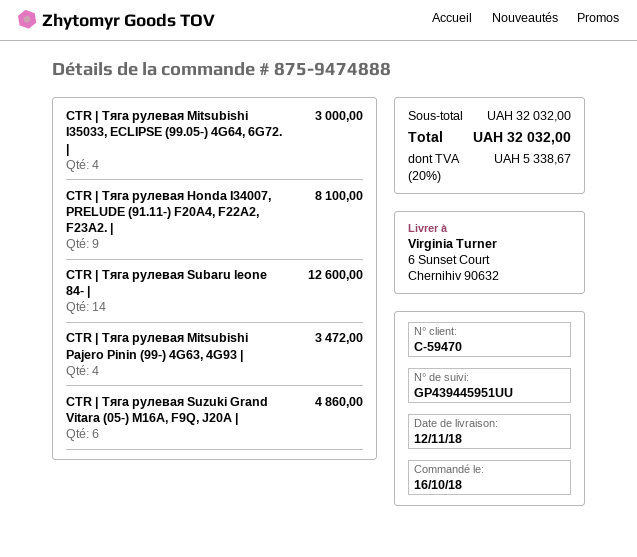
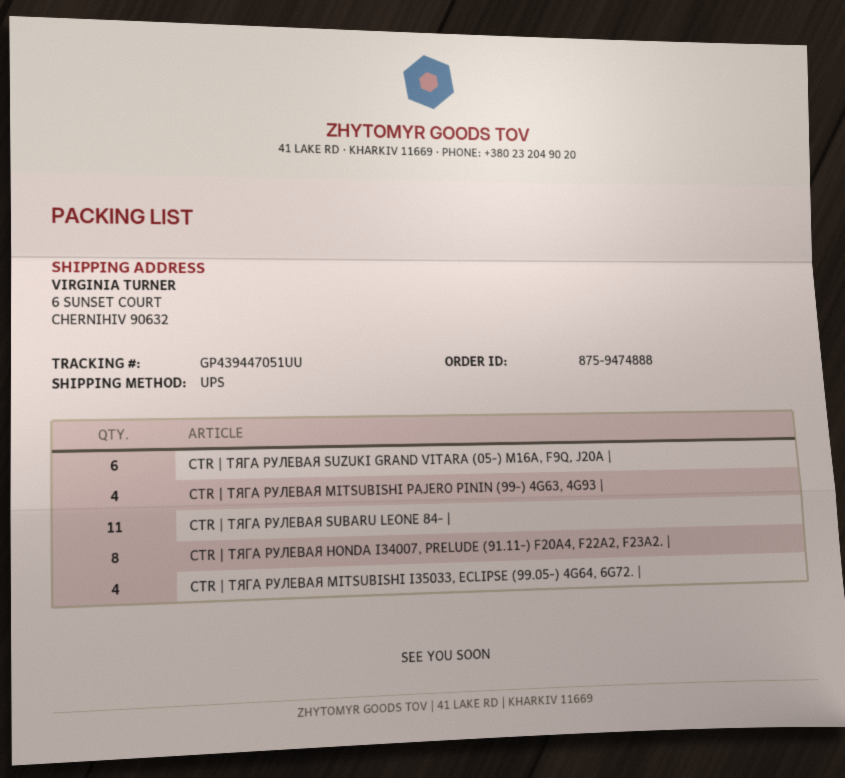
tracking number: GP439445951UU -> GP439447051UU
CTR | Тяга рулевая Honda I34007, PRELUDE (91.11-) F20A4, F22A2, F23A2. |: 9 -> 8
CTR | Тяга рулевая Subaru leone 84- |: 14 -> 11

